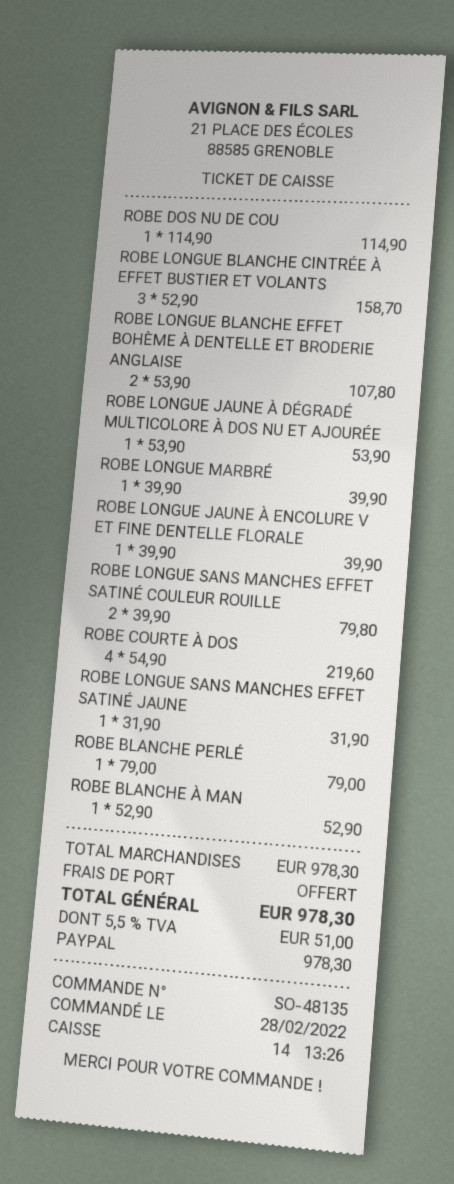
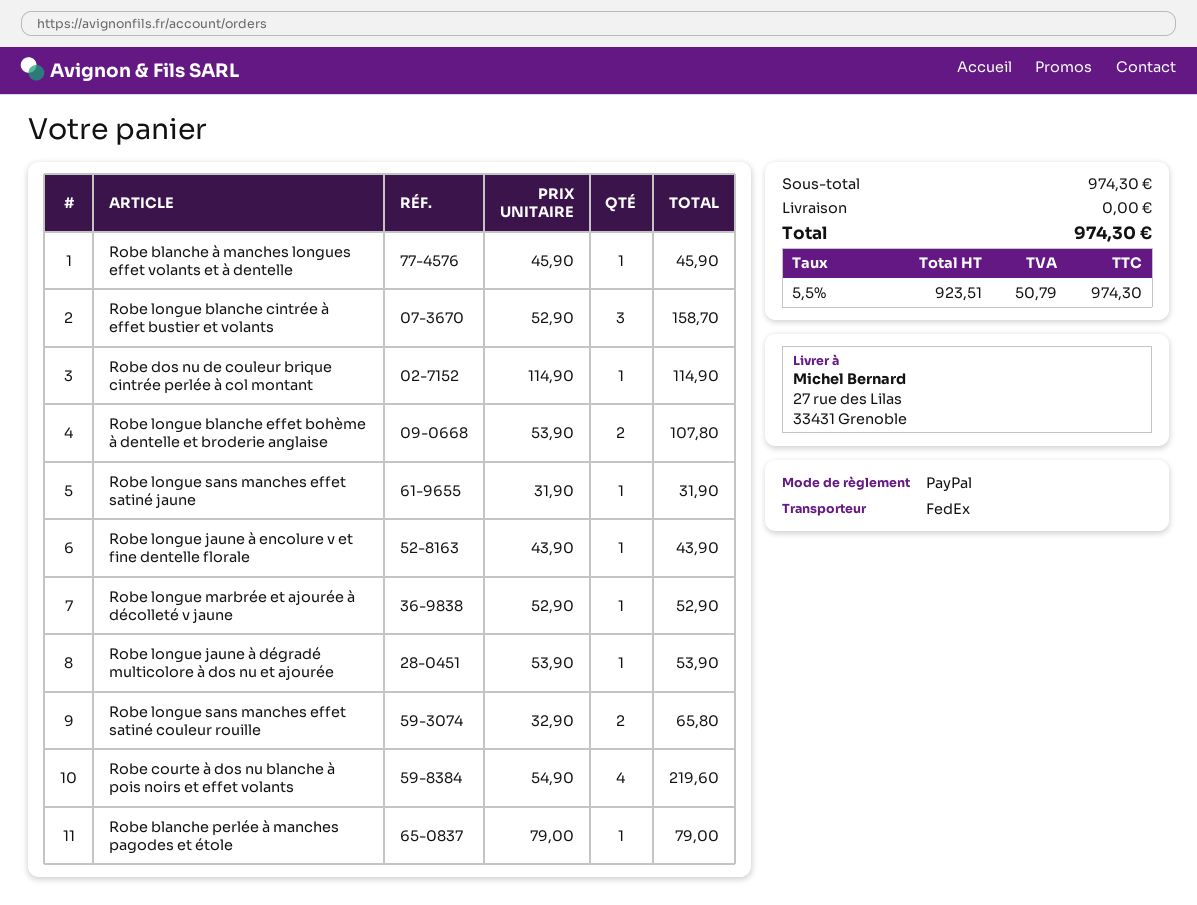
ROBE LONGUE MARBRÉ: 1 x 39.90 = 39.90 -> 1 x 52.90 = 52.90
ROBE LONGUE JAUNE À ENCOLURE V ET FINE DENTELLE FLORALE: 1 x 39.90 = 39.90 -> 1 x 43.90 = 43.90
ROBE LONGUE SANS MANCHES EFFET SATINÉ COULEUR ROUILLE: 2 x 39.90 = 79.80 -> 2 x 32.90 = 65.80
ROBE BLANCHE À MAN: 1 x 52.90 = 52.90 -> 1 x 45.90 = 45.90
subtotal: 978.30 -> 974.30
tax: 5.5% = 51.00 -> 5.5% = 50.79
total: 978.30 -> 974.30

